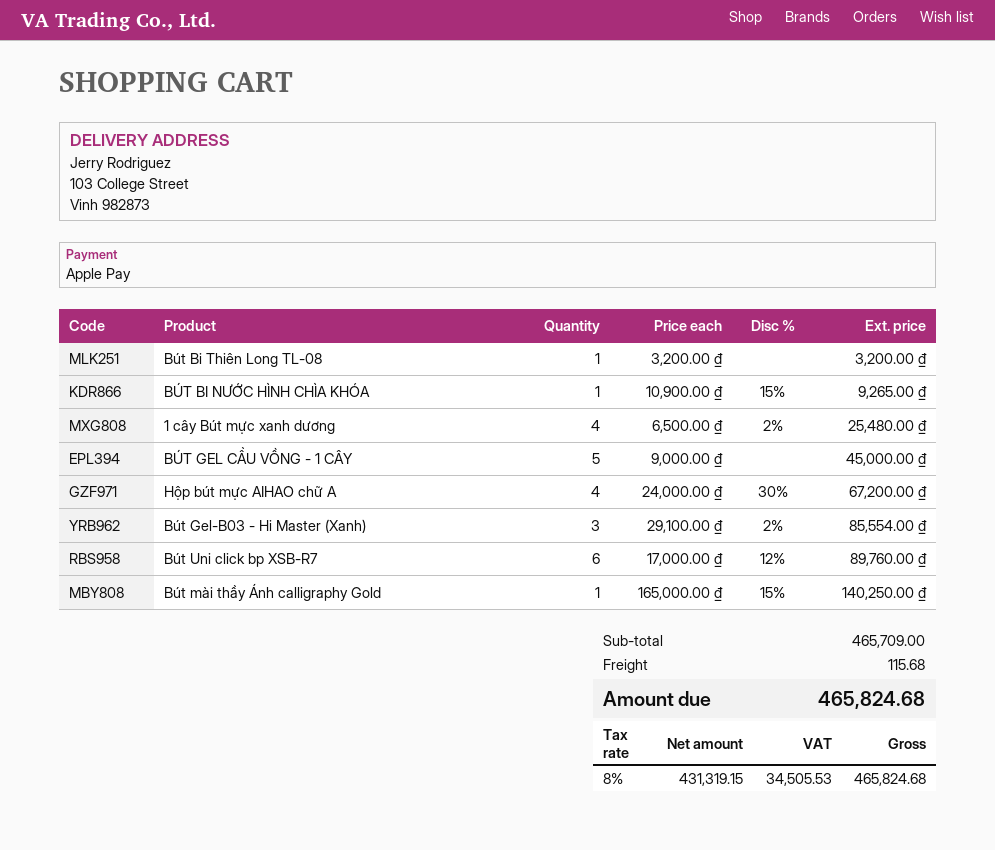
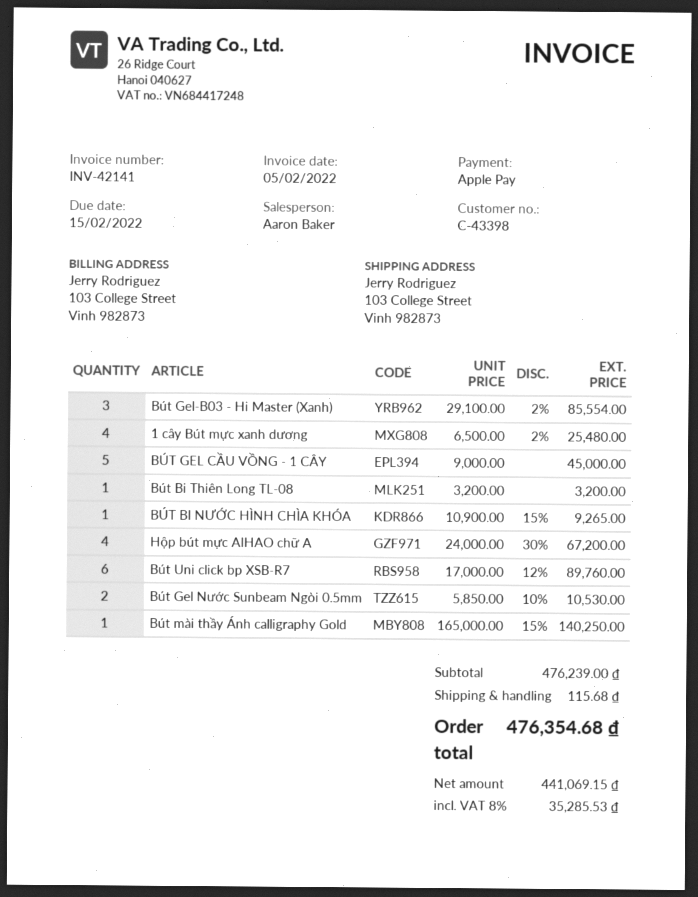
Bút Gel Nước Sunbeam Ngòi 0.5mm: none -> 2 x 5850.00 - 10% = 10530.00
subtotal: 465709.00 -> 476239.00
net: 431319.15 -> 441069.15
tax: 8% = 34505.53 -> 8% = 35285.53
total: 465824.68 -> 476354.68

